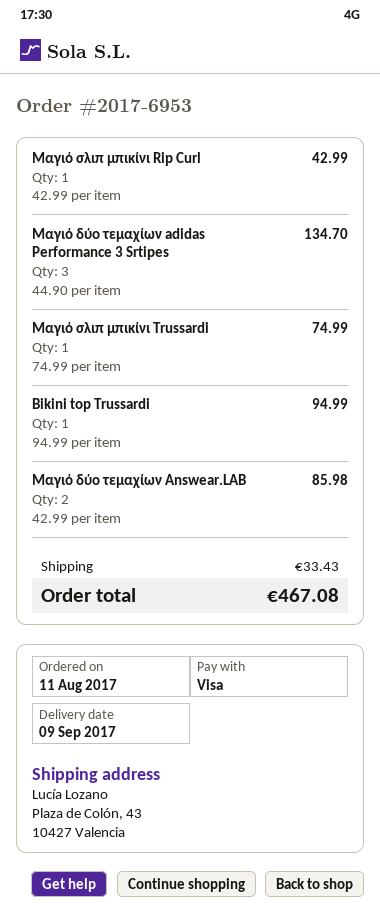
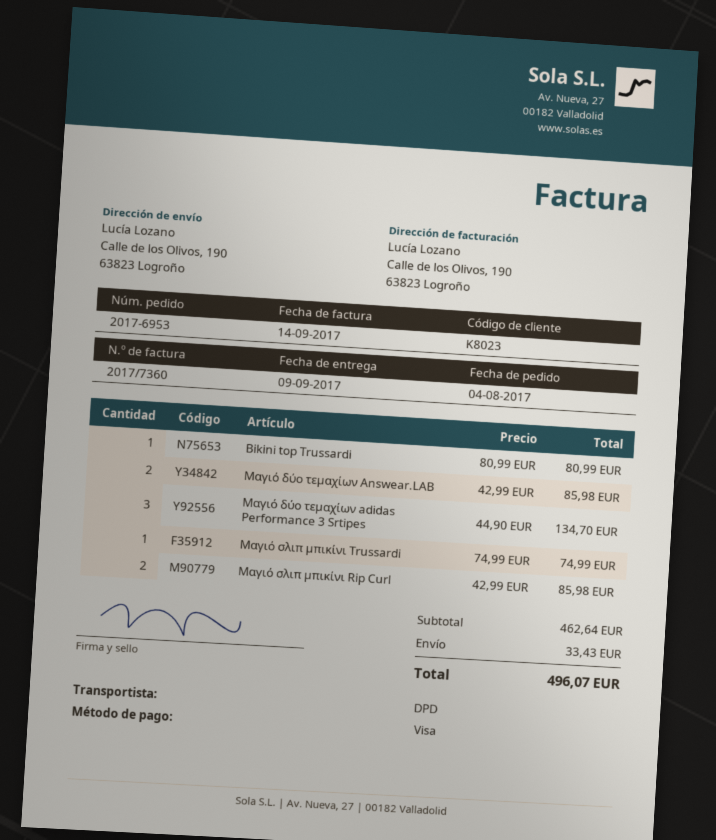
order date: 2017-08-11 -> 2017-08-04
ship to: Plaza de Colón, 43, 10427 Valencia -> Calle de los Olivos, 190, 63823 Logroño
Μαγιό σλιπ μπικίνι Rip Curl: 1 x 42.99 = 42.99 -> 2 x 42.99 = 85.98
Bikini top Trussardi: 1 x 94.99 = 94.99 -> 1 x 80.99 = 80.99
total: 467.08 -> 496.07

